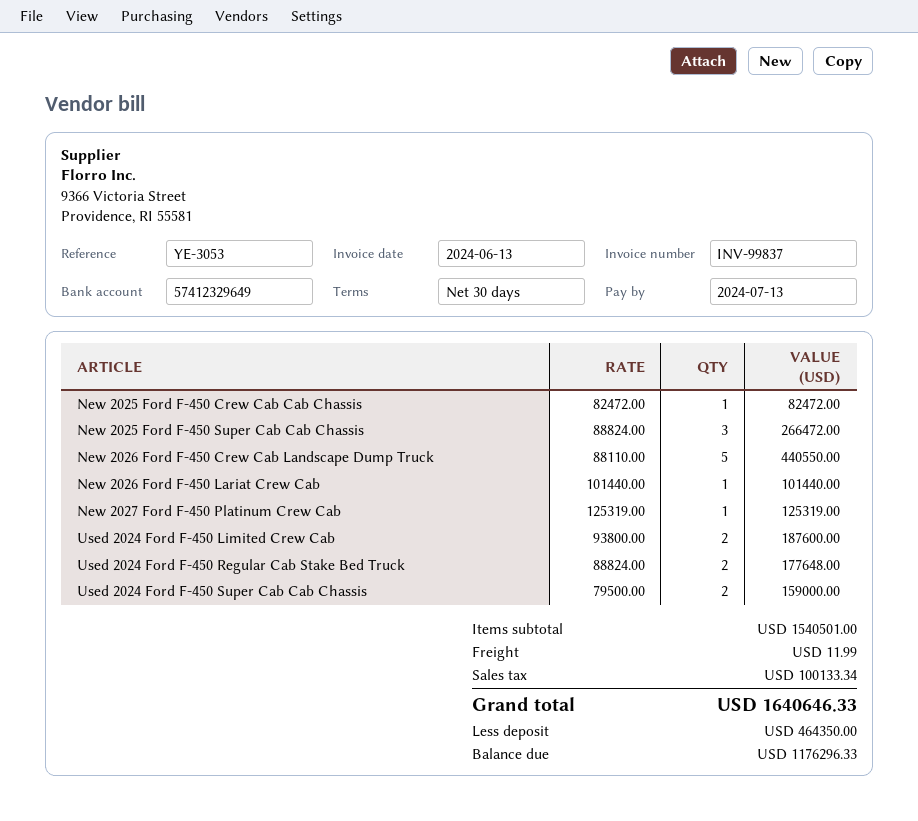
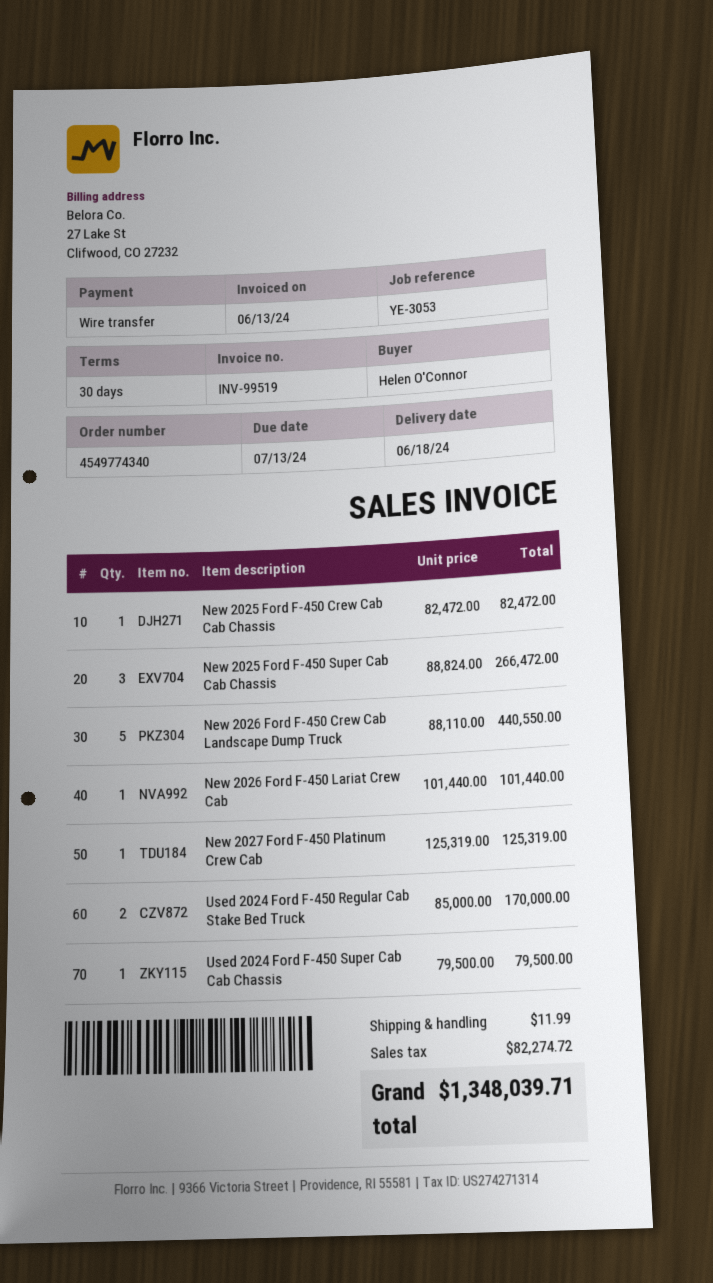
invoice number: INV-99837 -> INV-99519
Used 2024 Ford F-450 Limited Crew Cab: 2 x 93800.00 = 187600.00 -> none
Used 2024 Ford F-450 Regular Cab Stake Bed Truck: 2 x 88824.00 = 177648.00 -> 2 x 85000.00 = 170000.00
Used 2024 Ford F-450 Super Cab Cab Chassis: 2 x 79500.00 = 159000.00 -> 1 x 79500.00 = 79500.00
tax: 100133.34 -> 82274.72
total: 1640646.33 -> 1348039.71

